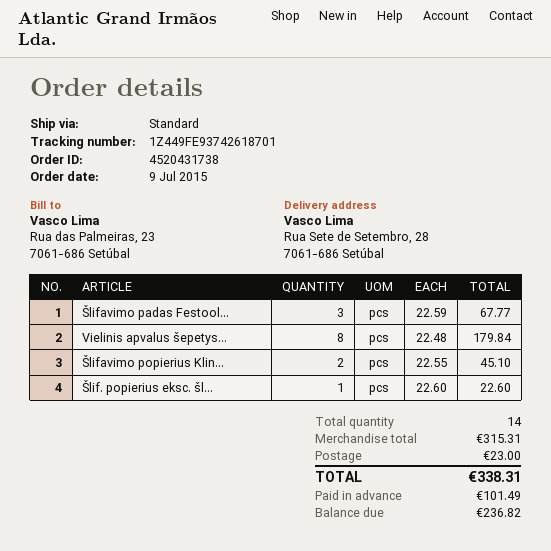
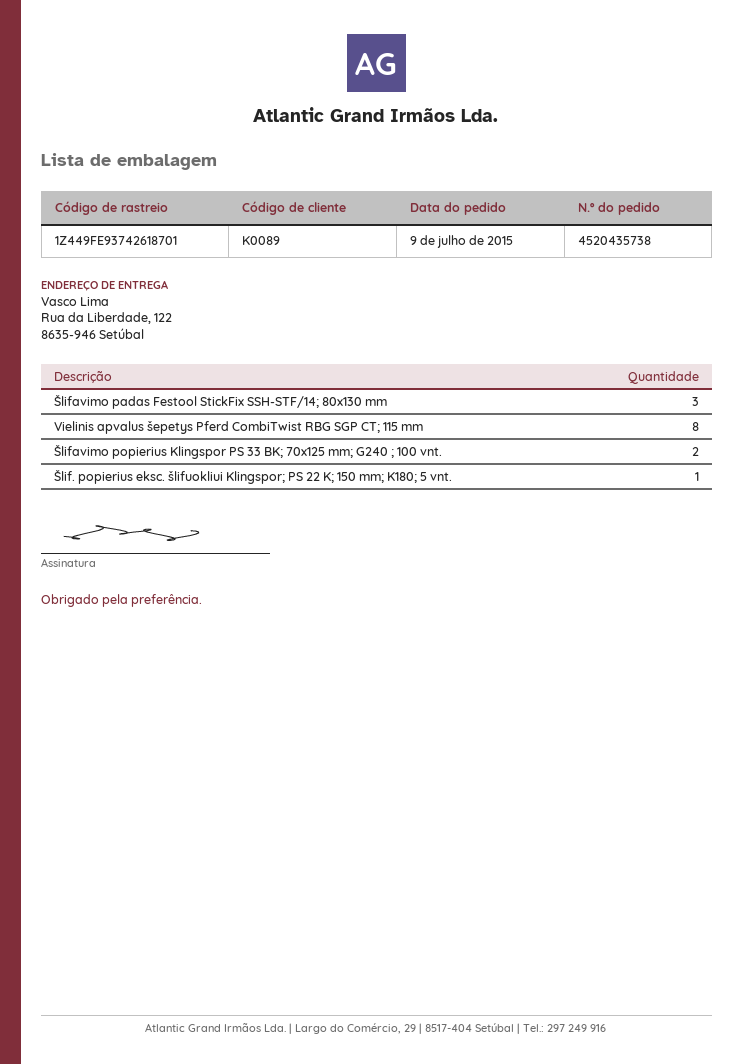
order number: 4520431738 -> 4520435738
ship to: Rua Sete de Setembro, 28, 7061-686 Setúbal -> Rua da Liberdade, 122, 8635-946 Setúbal

